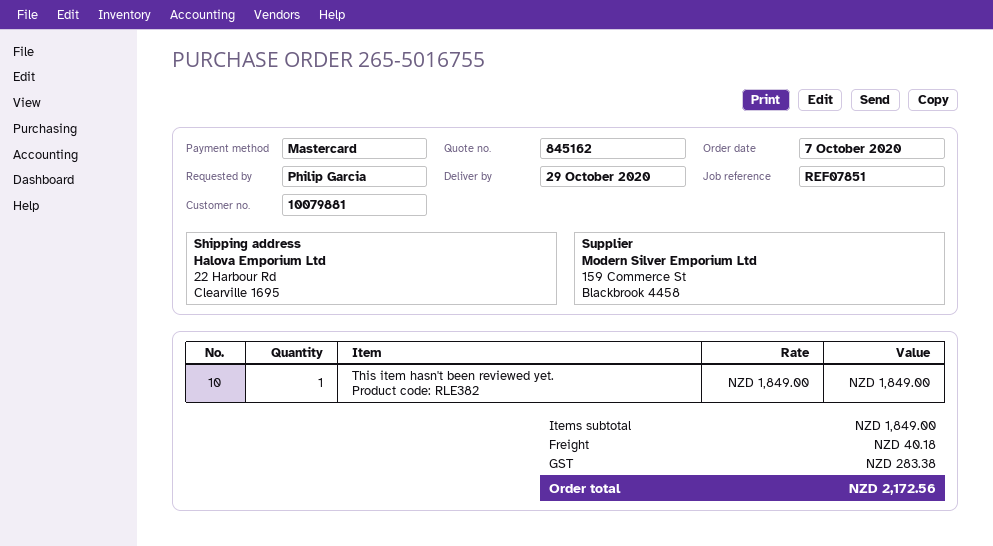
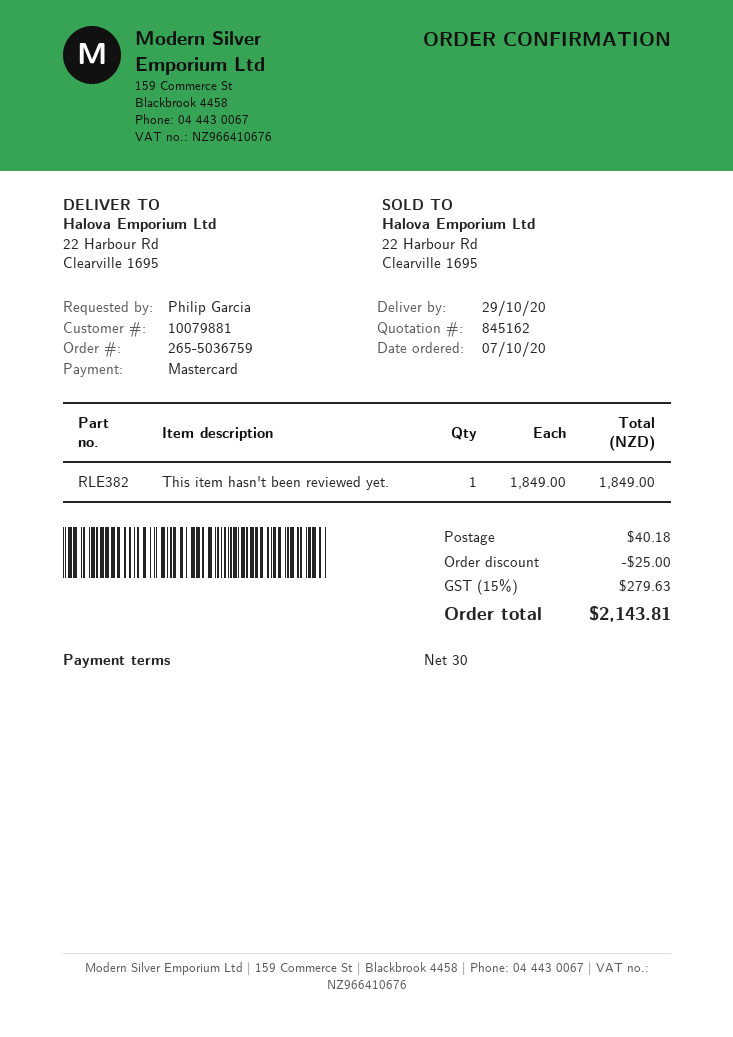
order number: 265-5016755 -> 265-5036759
discount: none -> 25.00
tax: 283.38 -> 279.63
total: 2172.56 -> 2143.81

